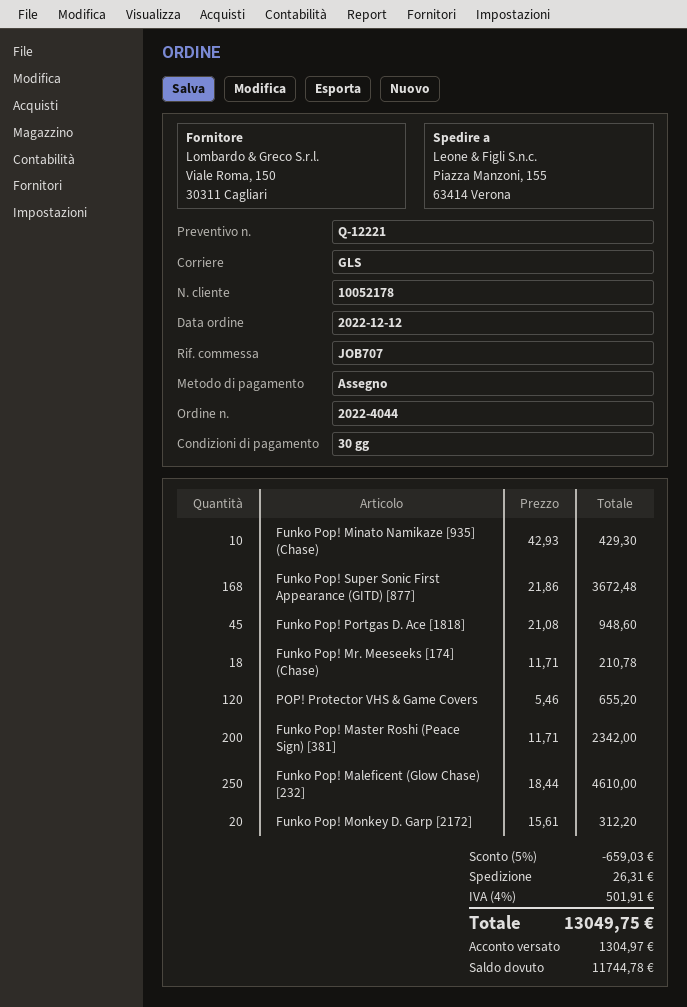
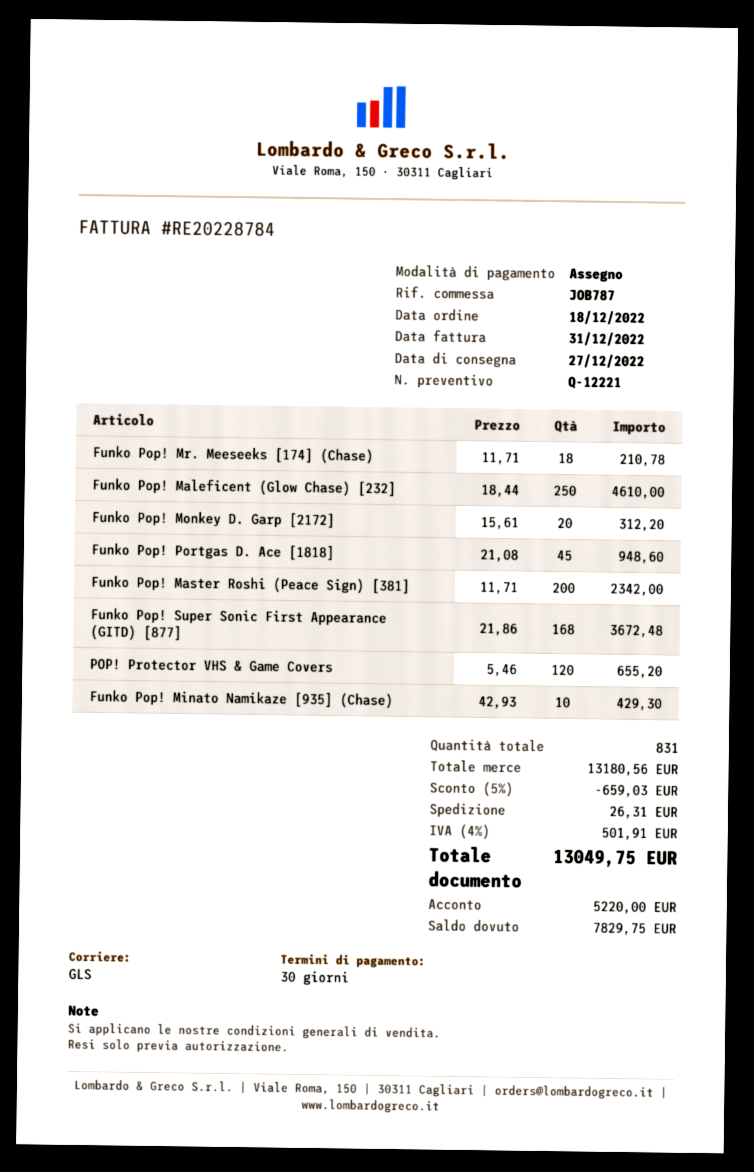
order date: 2022-12-12 -> 2022-12-18
reference: JOB707 -> JOB787
deposit: 1304.97 -> 5220.00
balance: 11744.78 -> 7829.75

